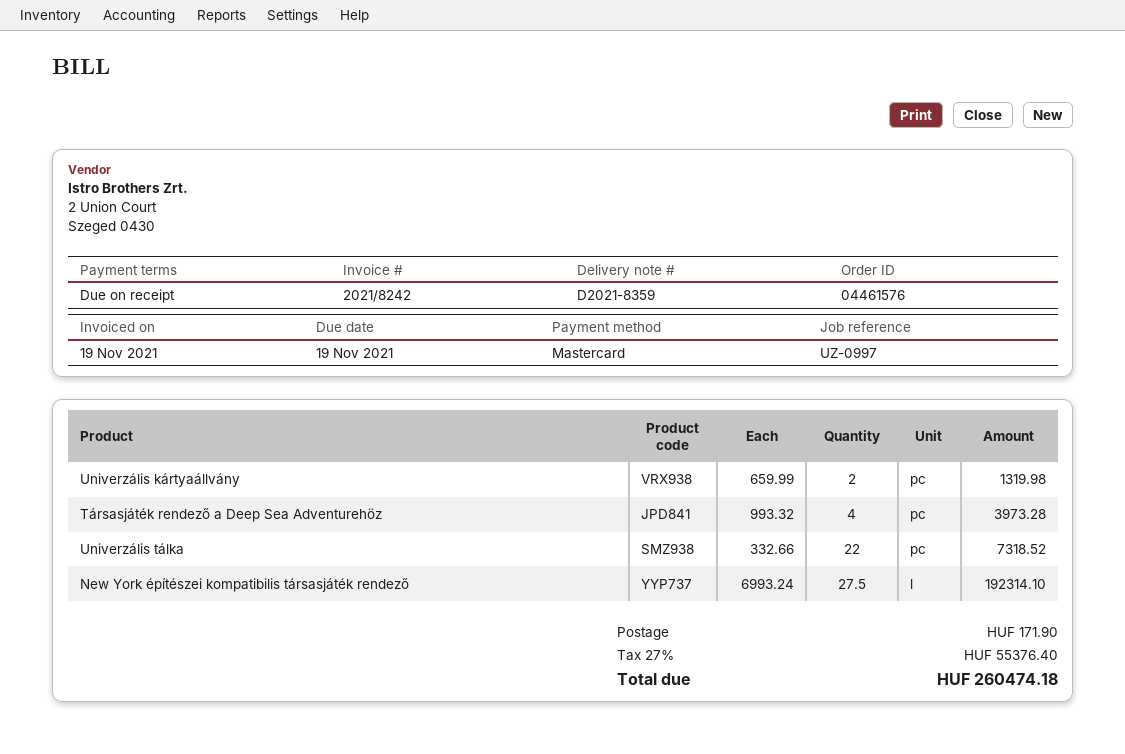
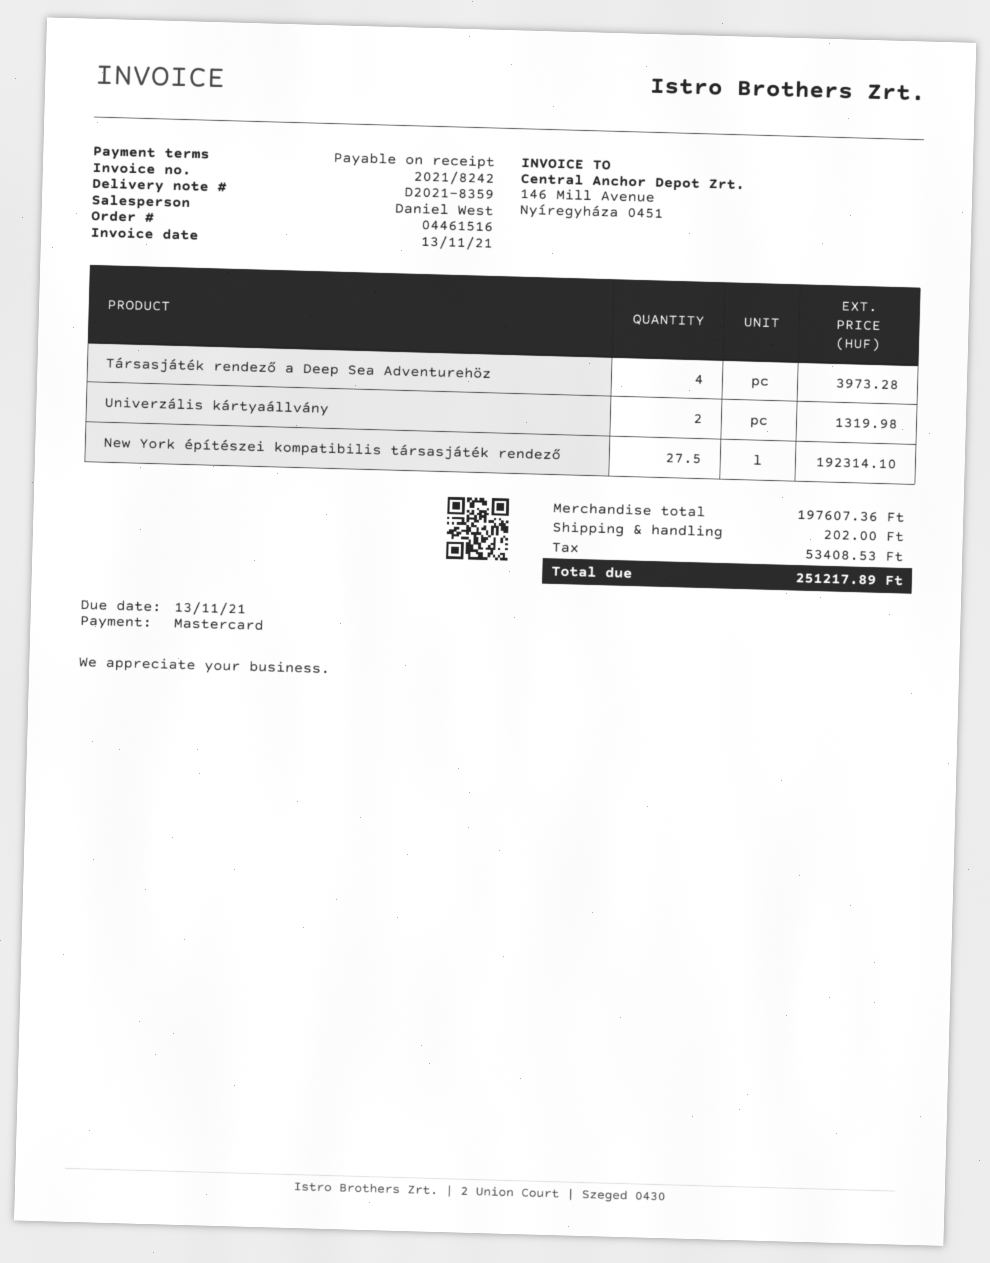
order number: 04461576 -> 04461516
invoice date: 2021-11-19 -> 2021-11-13
due date: 2021-11-19 -> 2021-11-13
Univerzális tálka: 22 for 7318.52 -> none
shipping: 171.90 -> 202.00
tax: 55376.40 -> 53408.53
total: 260474.18 -> 251217.89

